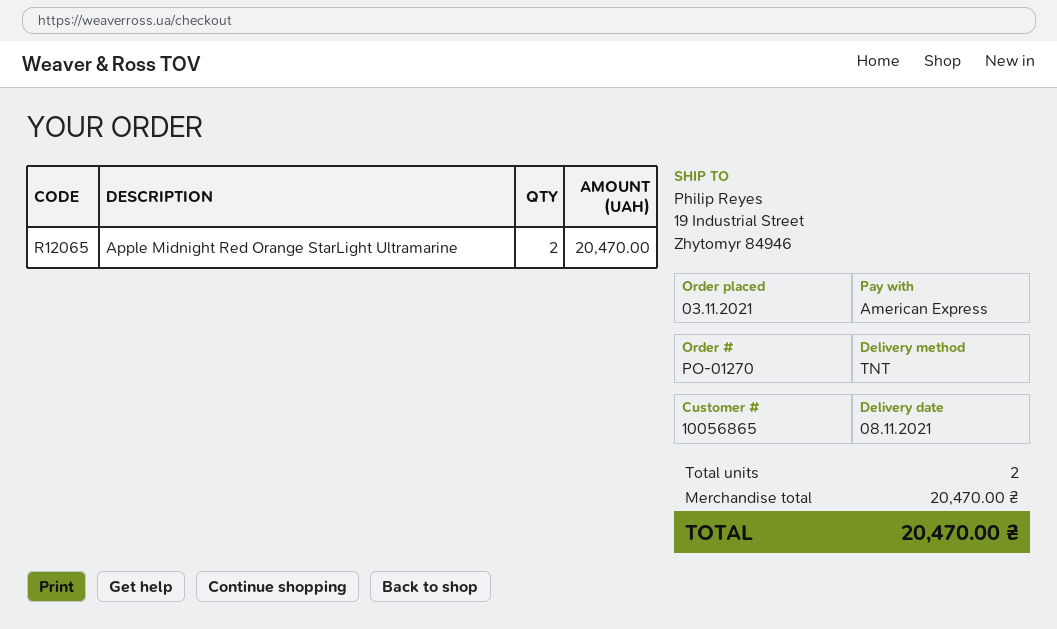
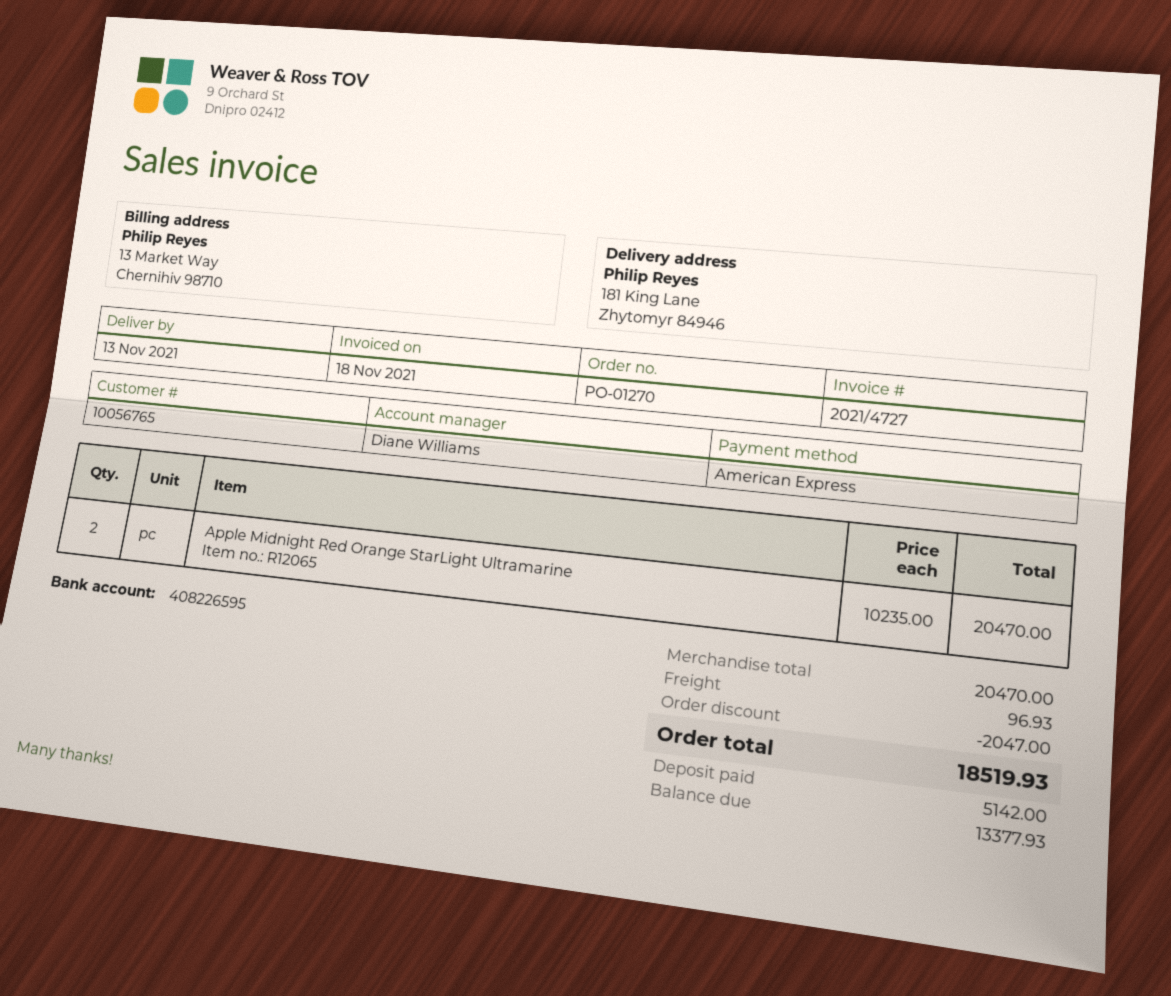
delivery date: 2021-11-08 -> 2021-11-13
customer number: 10056865 -> 10056765
ship to: 19 Industrial Street, Zhytomyr 84946 -> 181 King Lane, Zhytomyr 84946
discount: none -> 2047.00
shipping: none -> 96.93
total: 20470.00 -> 18519.93

